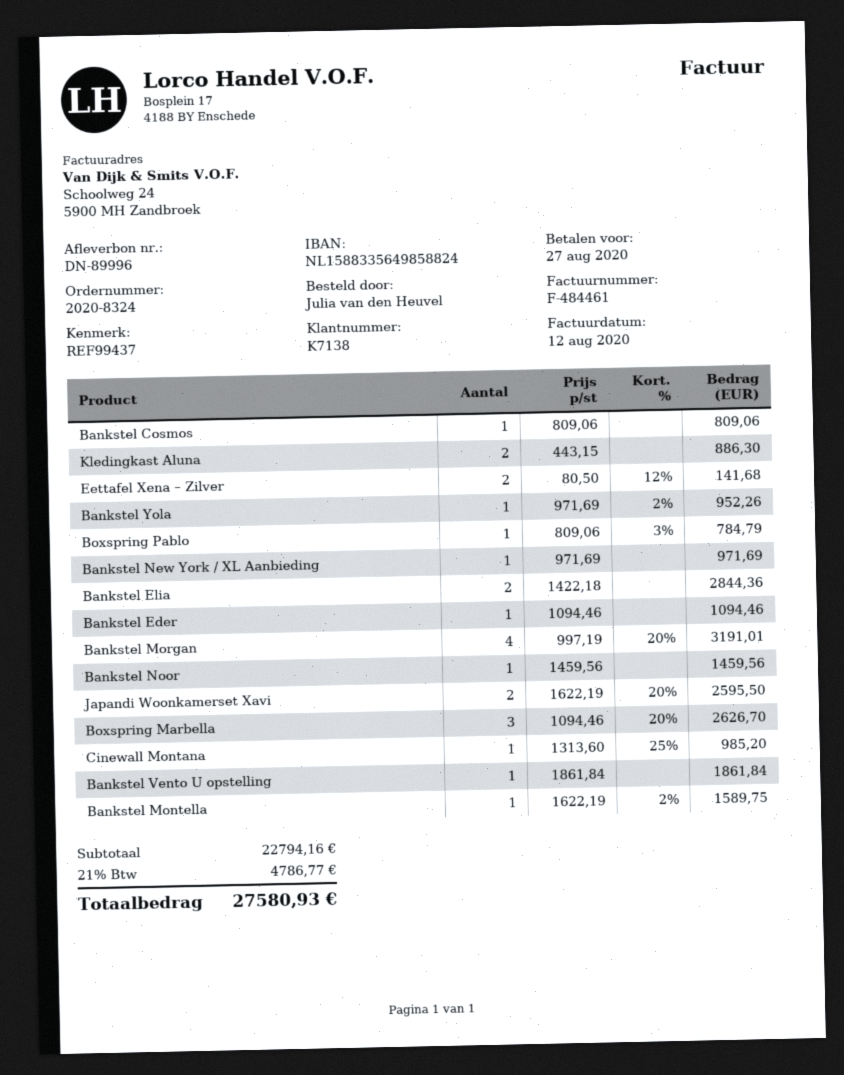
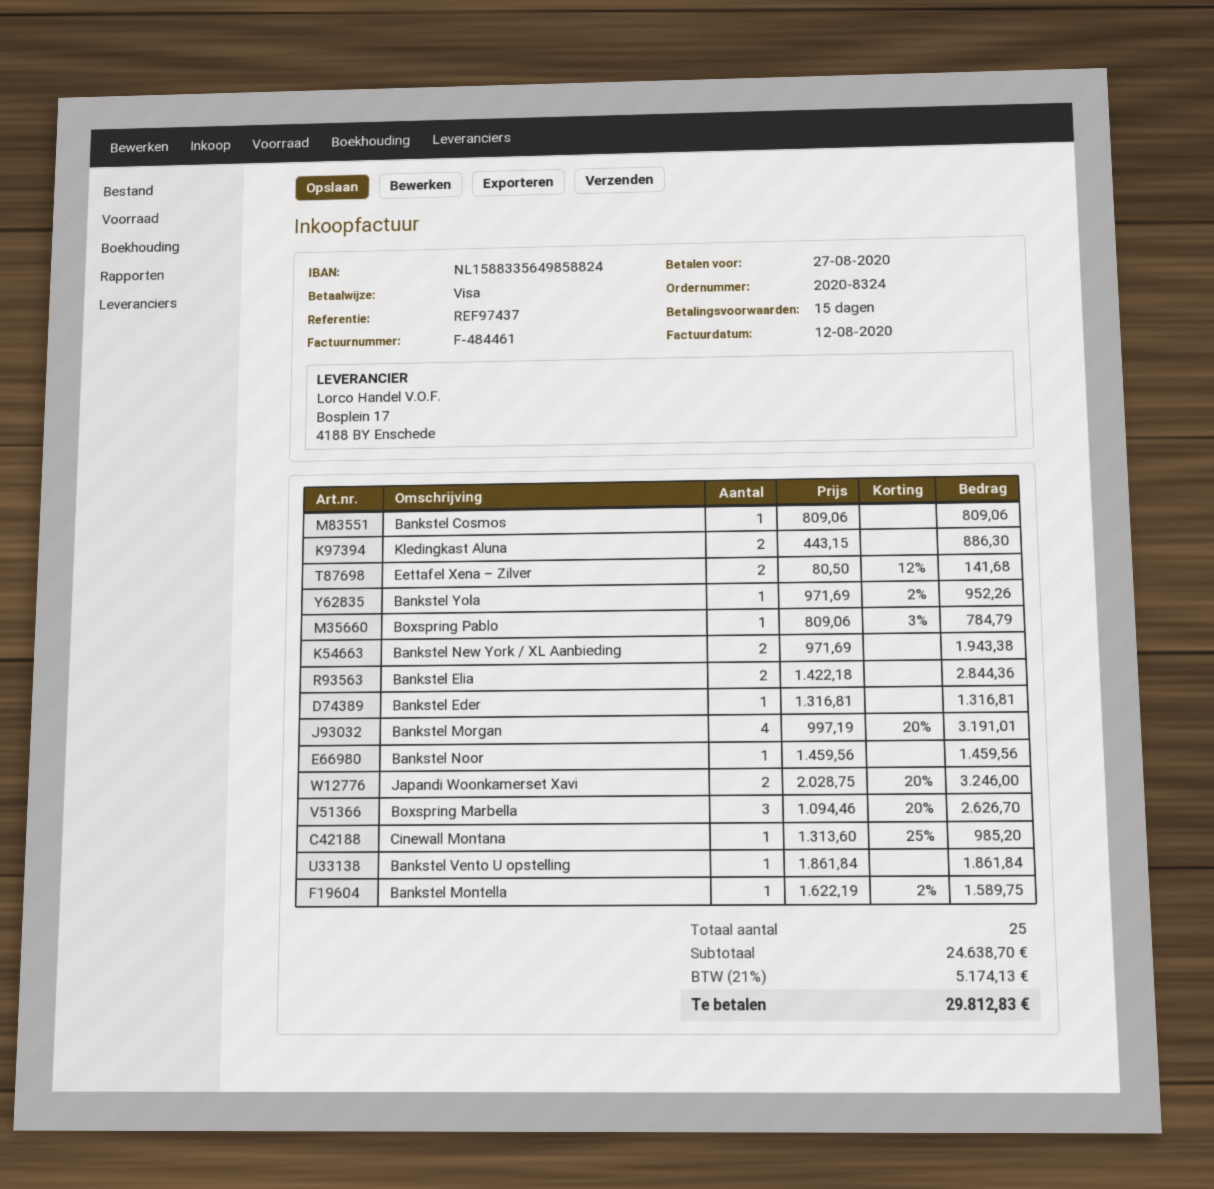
reference: REF99437 -> REF97437
Bankstel New York / XL Aanbieding: 1 x 971.69 = 971.69 -> 2 x 971.69 = 1943.38
Bankstel Eder: 1 x 1094.46 = 1094.46 -> 1 x 1316.81 = 1316.81
Japandi Woonkamerset Xavi: 2 x 1622.19 - 20% = 2595.50 -> 2 x 2028.75 - 20% = 3246.00
subtotal: 22794.16 -> 24638.70
tax: 21% = 4786.77 -> 21% = 5174.13
total: 27580.93 -> 29812.83

